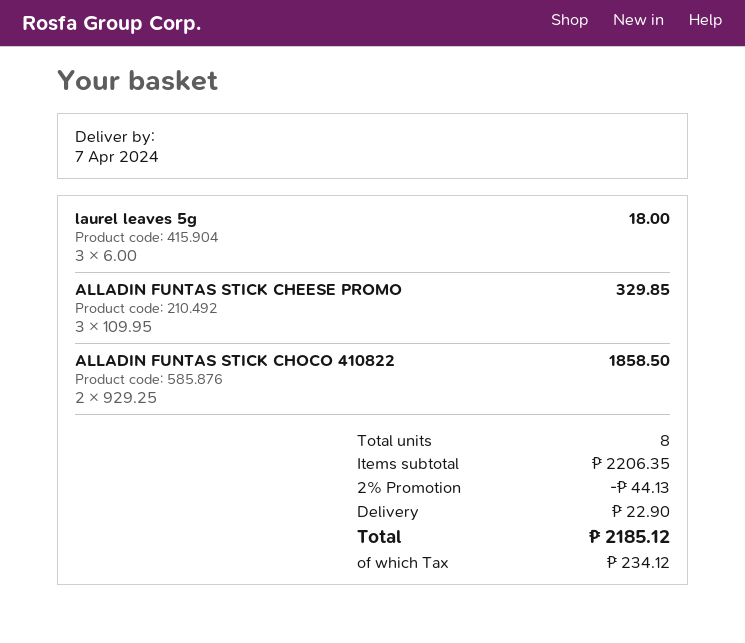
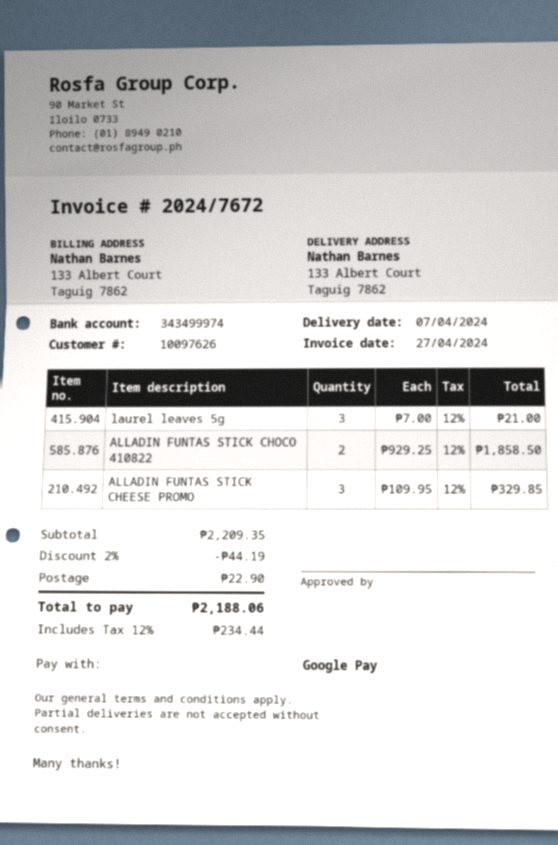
laurel leaves 5g: 3 x 6.00 = 18.00 -> 3 x 7.00 = 21.00
subtotal: 2206.35 -> 2209.35
discount: 2% = 44.13 -> 2% = 44.19
tax: 234.12 -> 234.44
total: 2185.12 -> 2188.06

